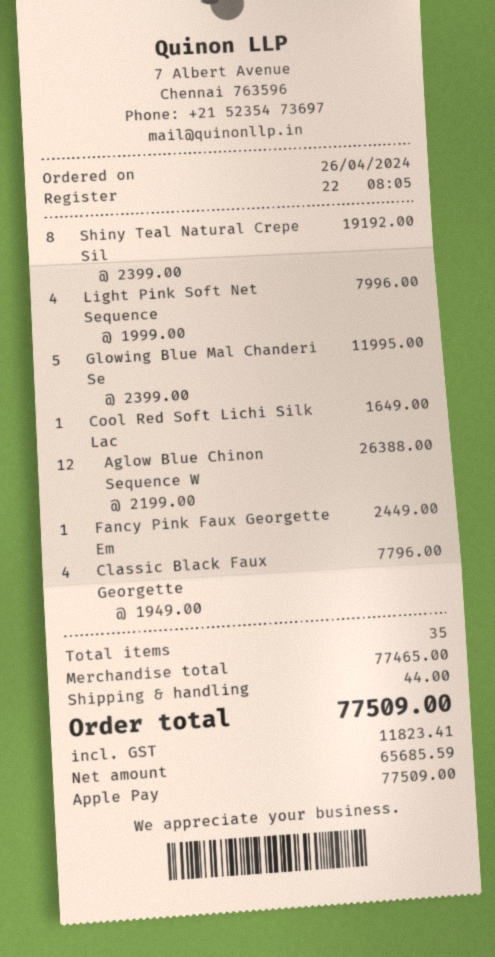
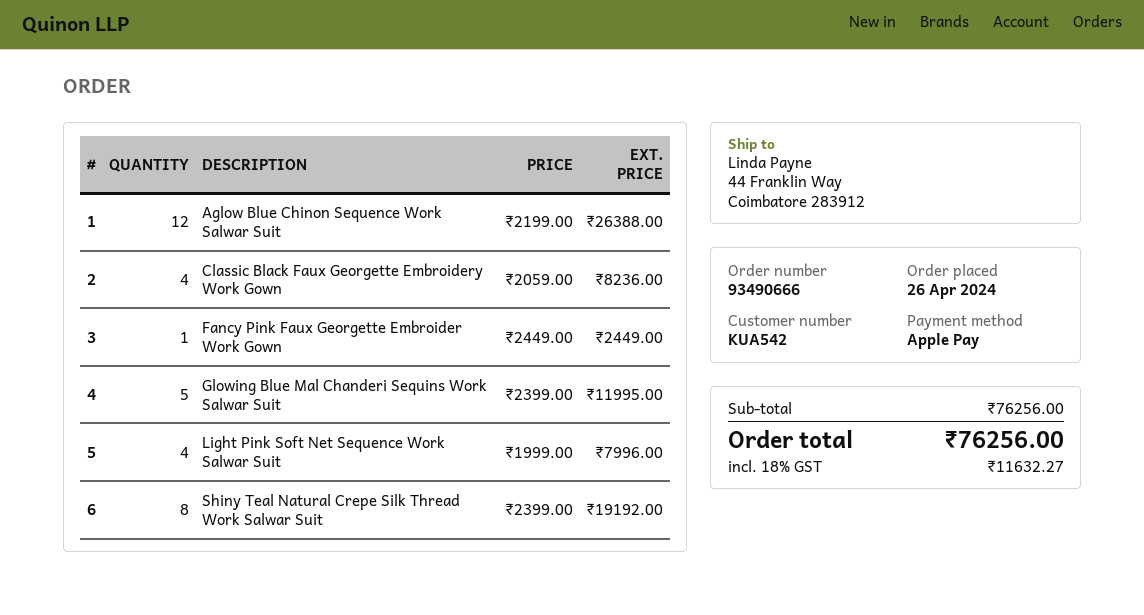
Cool Red Soft Lichi Silk Lac: 1 x 1649.00 = 1649.00 -> none
Classic Black Faux Georgette: 4 x 1949.00 = 7796.00 -> 4 x 2059.00 = 8236.00
subtotal: 77465.00 -> 76256.00
shipping: 44.00 -> none
tax: 11823.41 -> 11632.27
total: 77509.00 -> 76256.00

